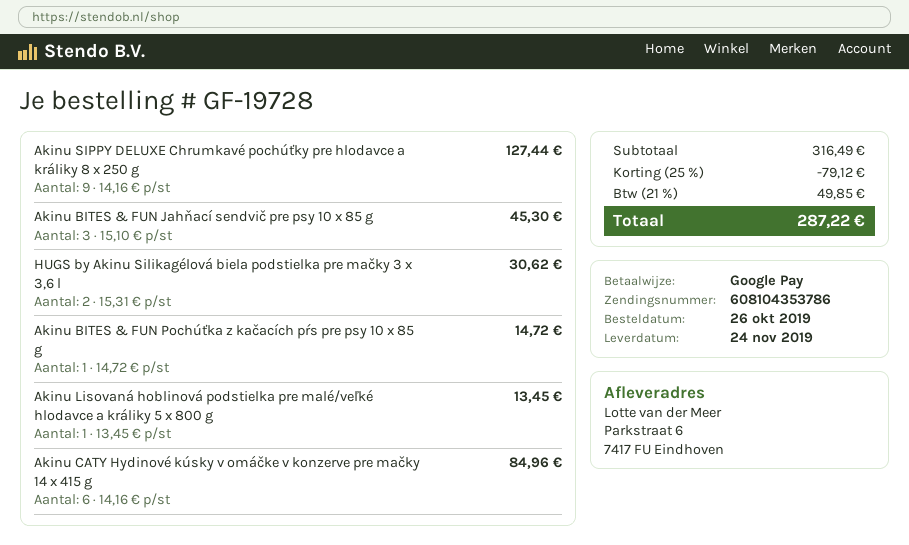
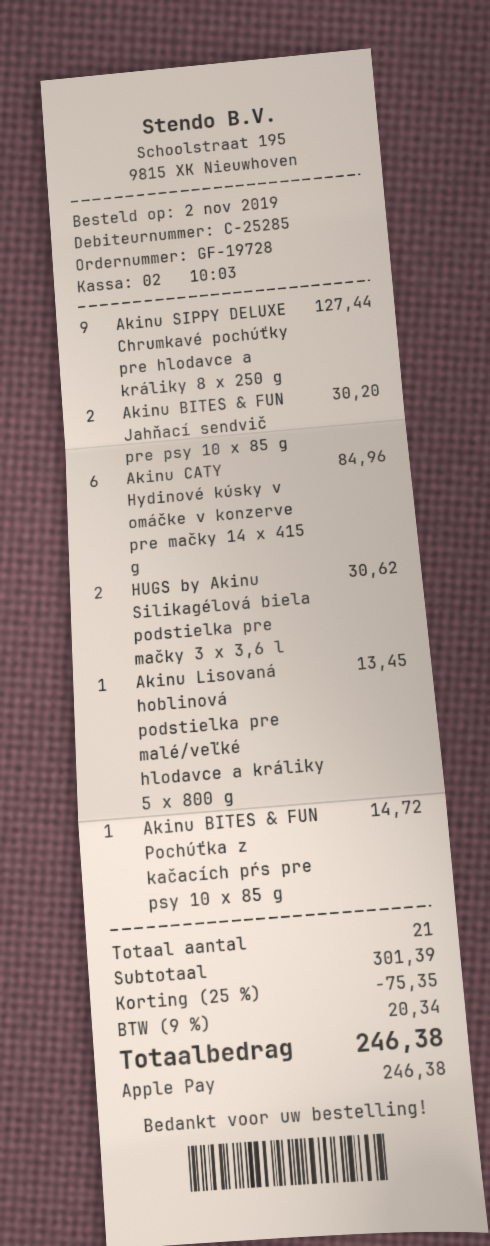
order date: 2019-10-26 -> 2019-11-02
payment method: Google Pay -> Apple Pay
Akinu BITES & FUN Jahňací sendvič pre psy 10 x 85 g: 3 for 45.30 -> 2 for 30.20
subtotal: 316.49 -> 301.39
discount: 25% = 79.12 -> 25% = 75.35
tax: 21% = 49.85 -> 9% = 20.34
total: 287.22 -> 246.38

